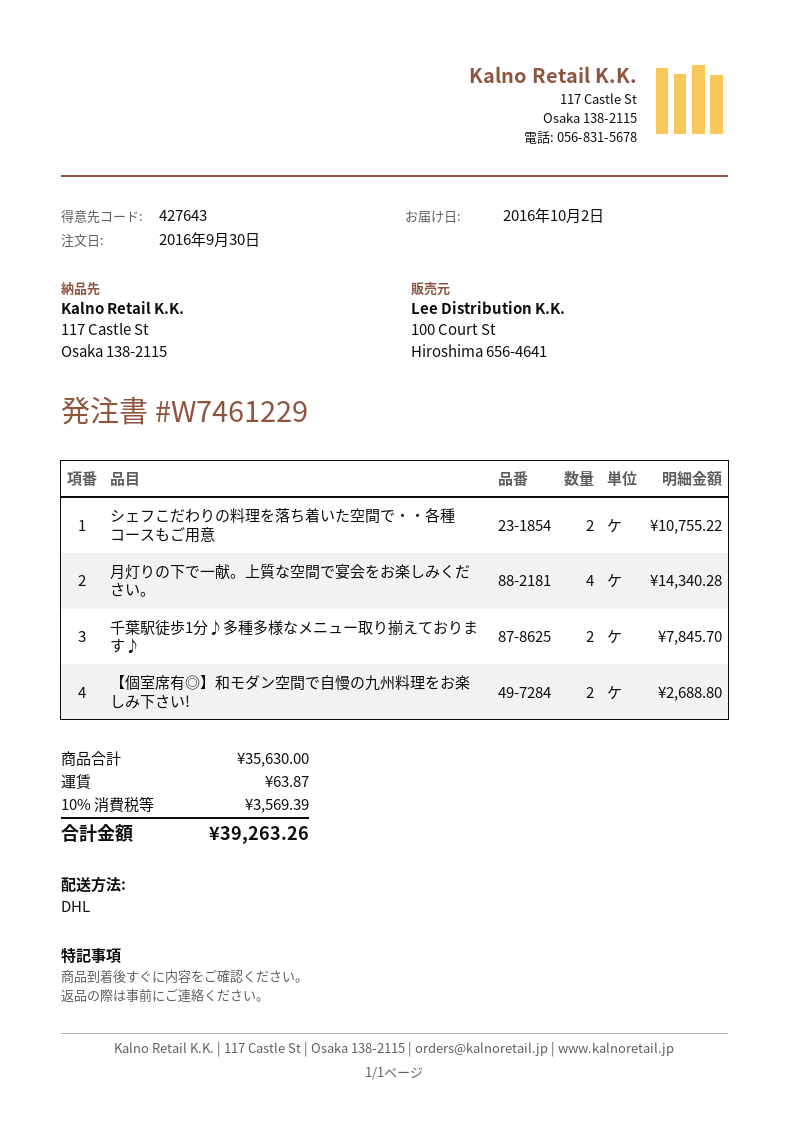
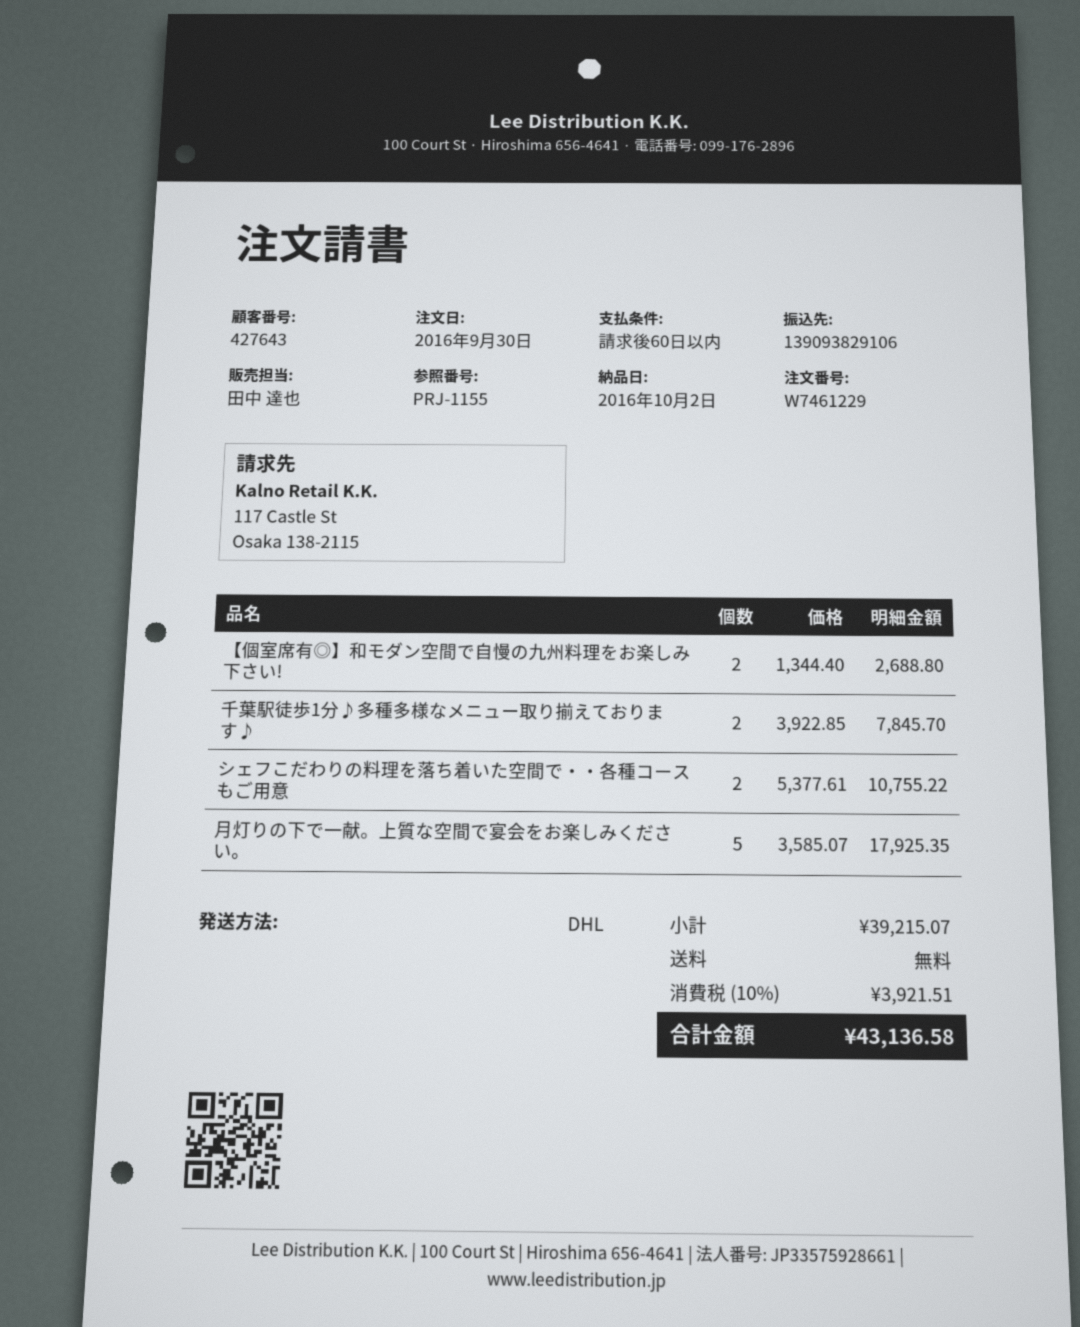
月灯りの下で一献。上質な空間で宴会をお楽しみください。: 4 for 14340.28 -> 5 for 17925.35
subtotal: 35630.00 -> 39215.07
shipping: 63.87 -> 0.00
tax: 10% = 3569.39 -> 10% = 3921.51
total: 39263.26 -> 43136.58

